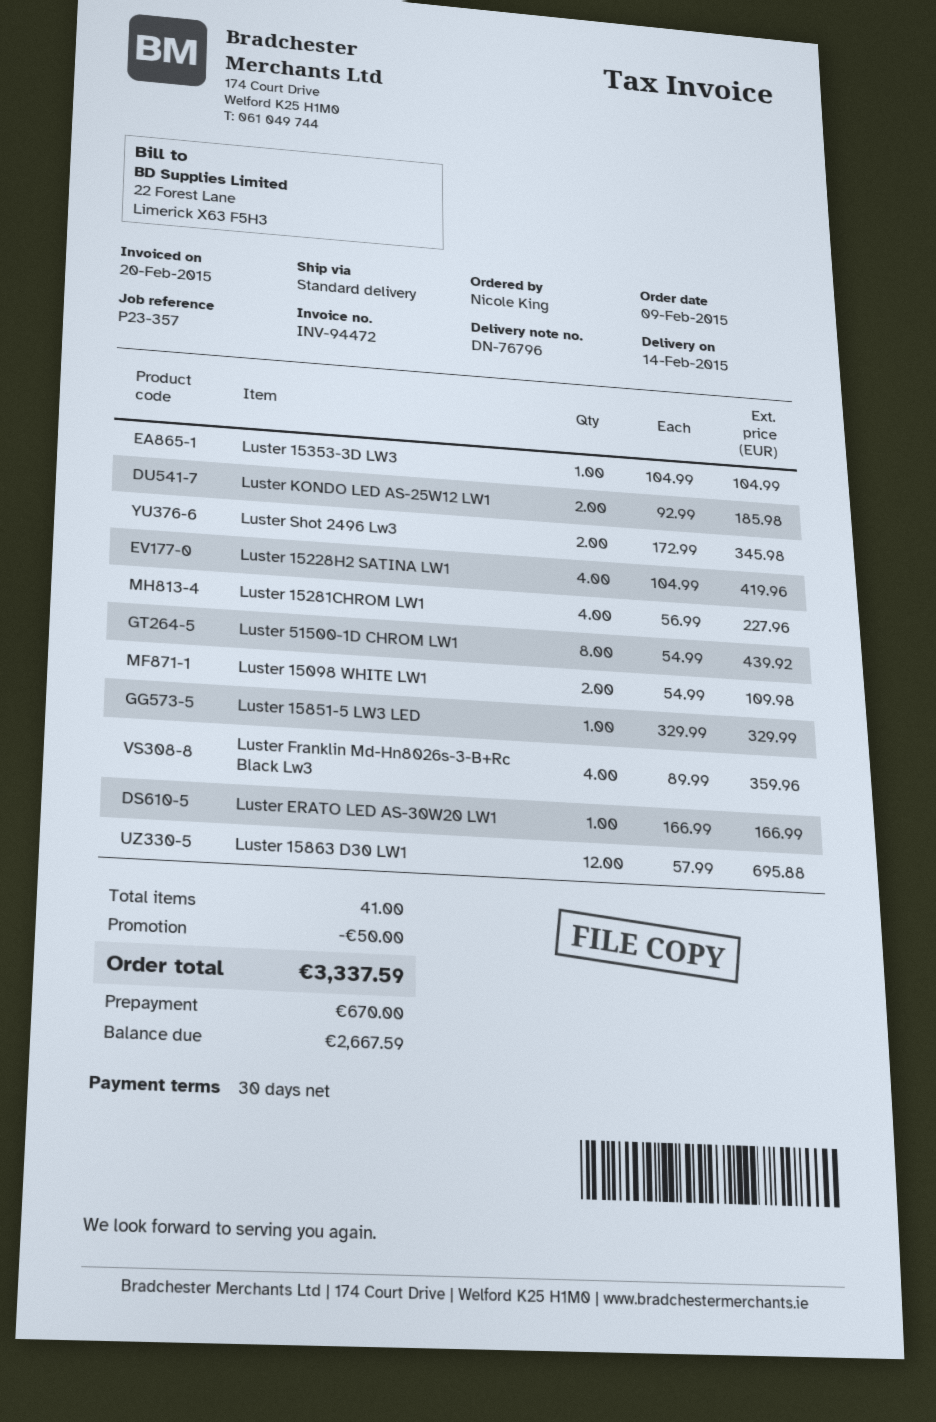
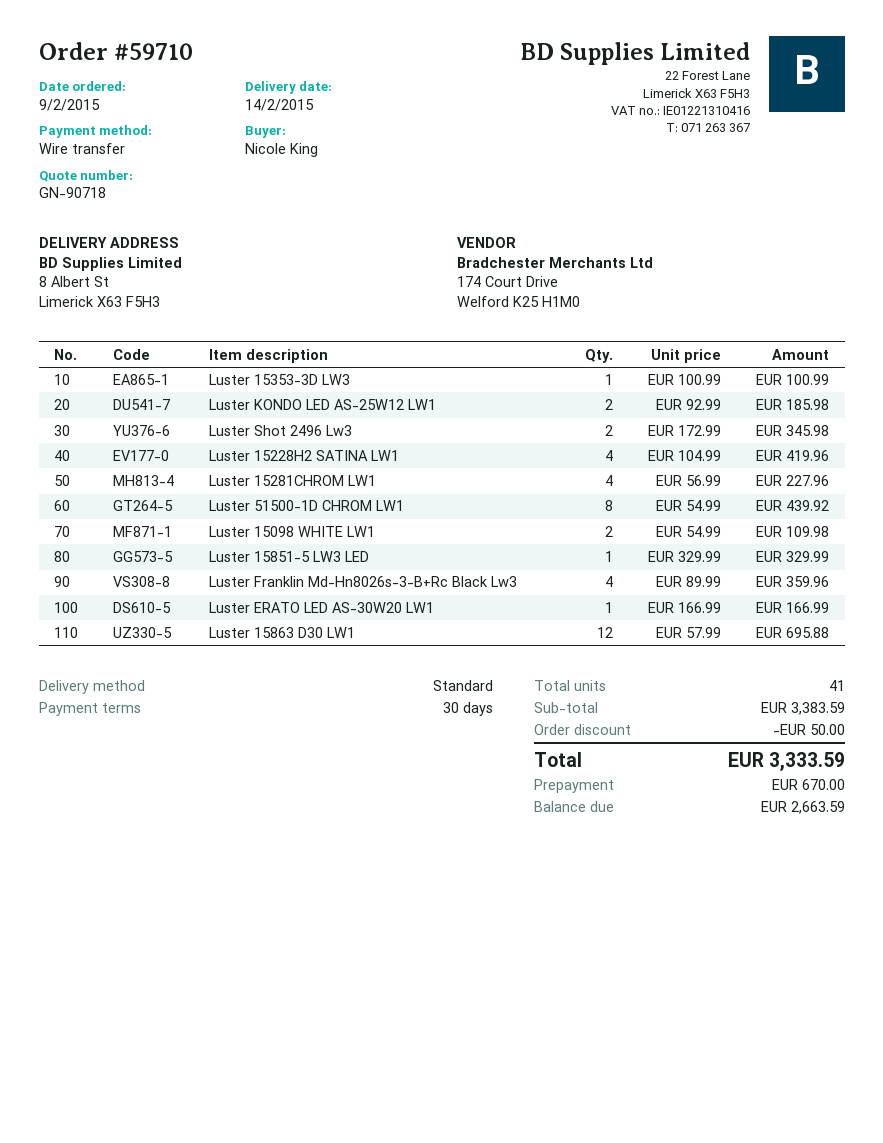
Luster 15353-3D LW3: 1 x 104.99 = 104.99 -> 1 x 100.99 = 100.99
total: 3337.59 -> 3333.59
balance: 2667.59 -> 2663.59

